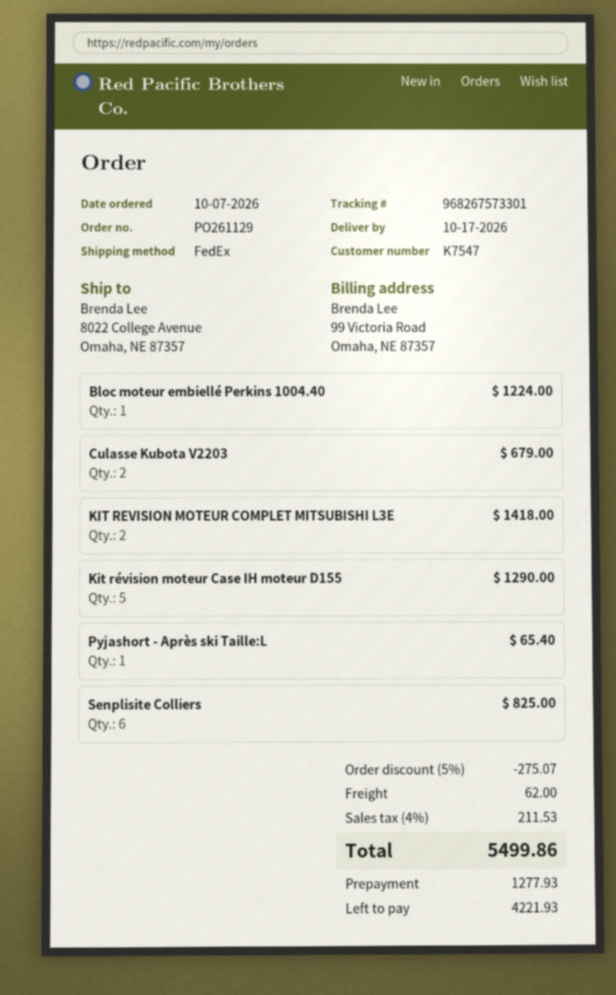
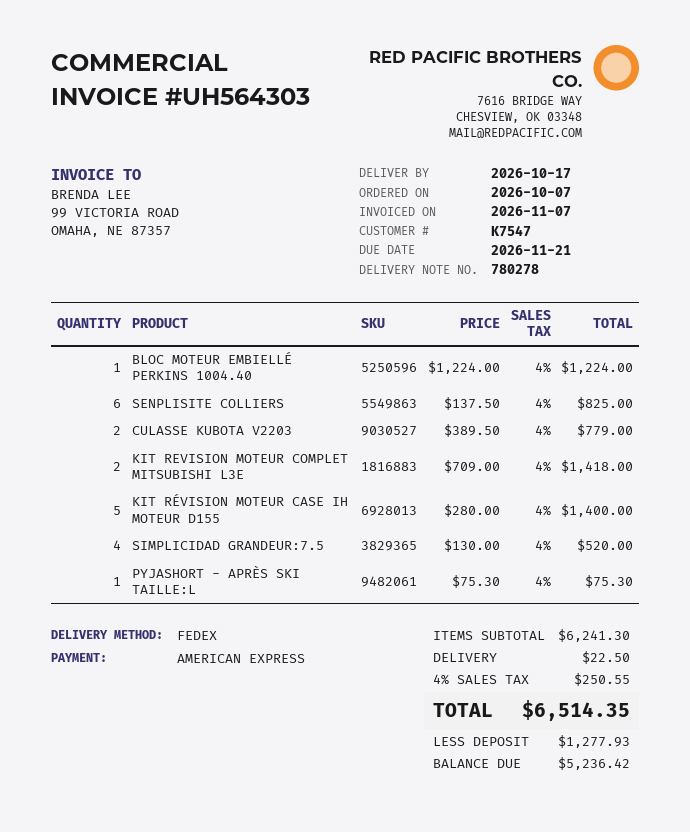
Culasse Kubota V2203: 2 for 679.00 -> 2 for 779.00
Kit révision moteur Case IH moteur D155: 5 for 1290.00 -> 5 for 1400.00
Pyjashort - Après ski Taille:L: 1 for 65.40 -> 1 for 75.30
SIMPLICIDAD GRANDEUR:7.5: none -> 4 for 520.00
discount: 5% = 275.07 -> none
shipping: 62.00 -> 22.50
tax: 4% = 211.53 -> 4% = 250.55
total: 5499.86 -> 6514.35
balance: 4221.93 -> 5236.42

